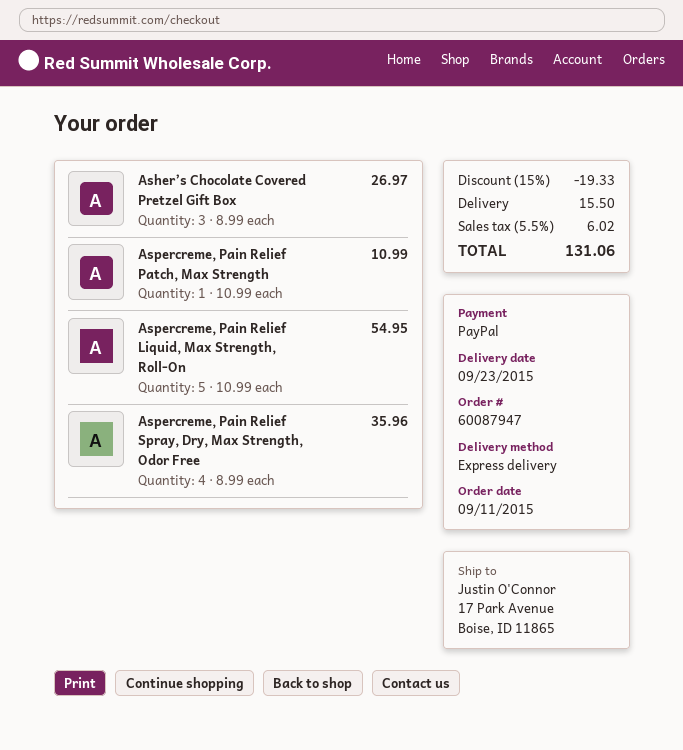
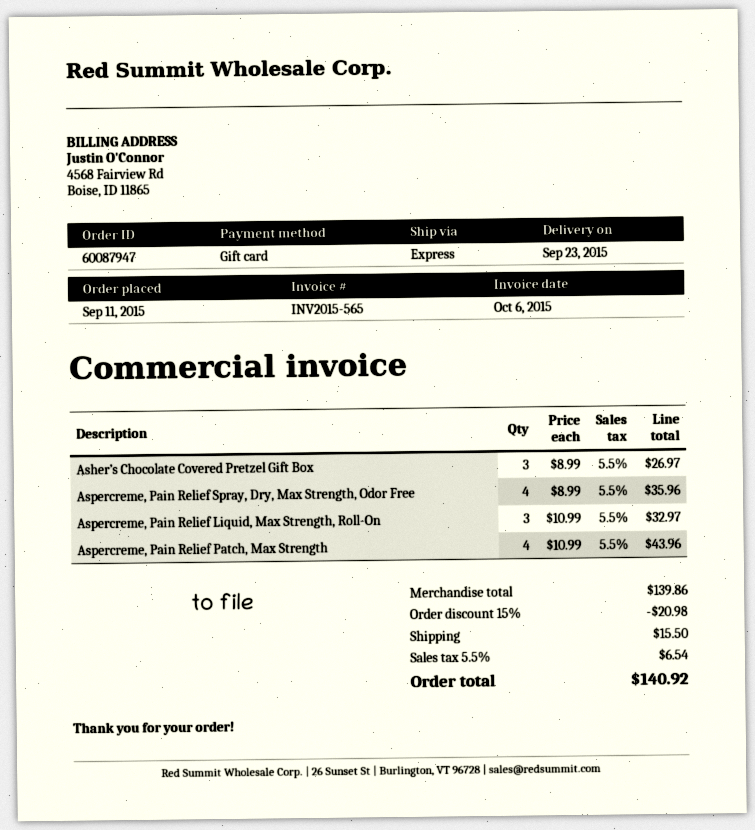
payment method: PayPal -> gift card
Aspercreme, Pain Relief Patch, Max Strength: 1 x 10.99 = 10.99 -> 4 x 10.99 = 43.96
Aspercreme, Pain Relief Liquid, Max Strength, Roll-On: 5 x 10.99 = 54.95 -> 3 x 10.99 = 32.97
discount: 15% = 19.33 -> 15% = 20.98
tax: 5.5% = 6.02 -> 5.5% = 6.54
total: 131.06 -> 140.92

